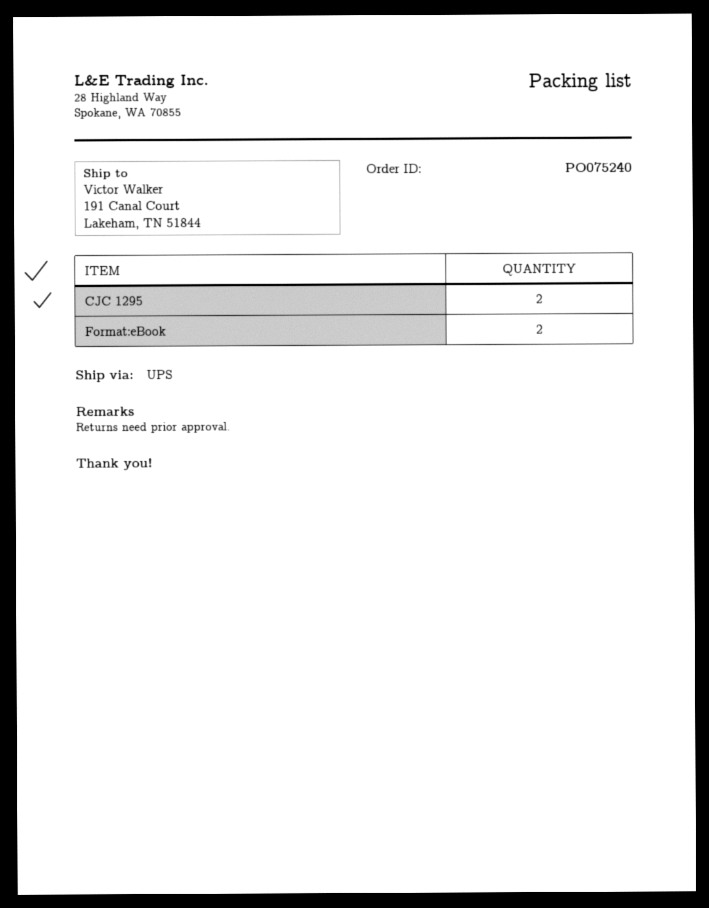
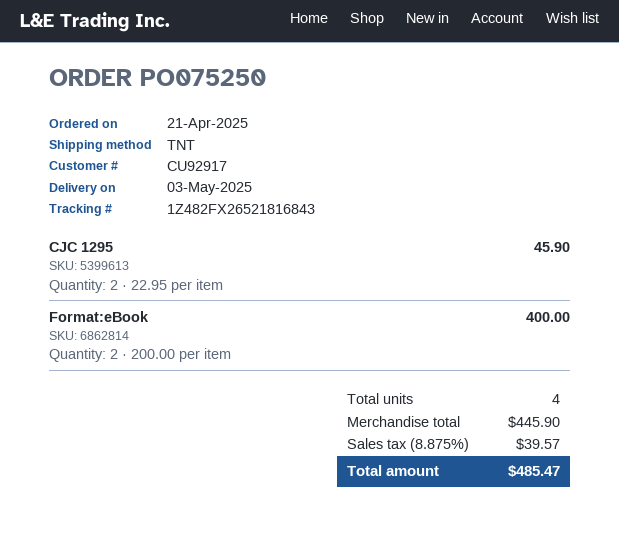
order number: PO075240 -> PO075250
shipping method: UPS -> TNT

